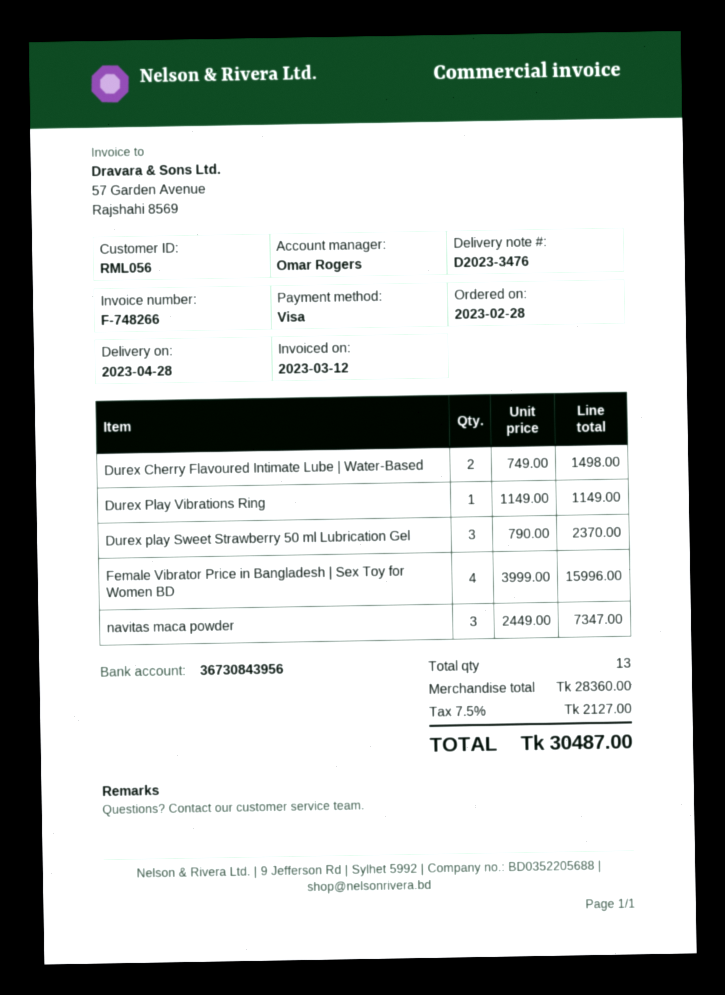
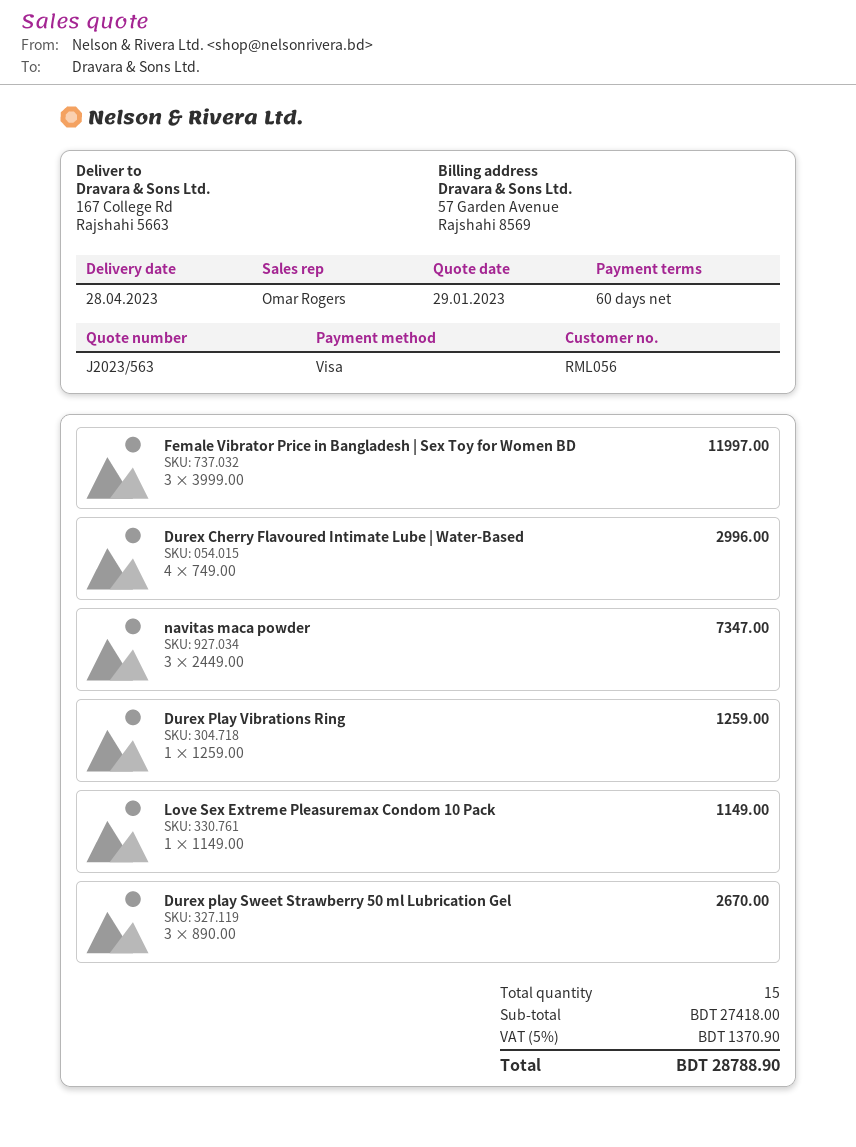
Durex Cherry Flavoured Intimate Lube | Water-Based: 2 x 749.00 = 1498.00 -> 4 x 749.00 = 2996.00
Durex Play Vibrations Ring: 1 x 1149.00 = 1149.00 -> 1 x 1259.00 = 1259.00
Durex play Sweet Strawberry 50 ml Lubrication Gel: 3 x 790.00 = 2370.00 -> 3 x 890.00 = 2670.00
Female Vibrator Price in Bangladesh | Sex Toy for Women BD: 4 x 3999.00 = 15996.00 -> 3 x 3999.00 = 11997.00
Love Sex Extreme Pleasuremax Condom 10 Pack: none -> 1 x 1149.00 = 1149.00
total quantity: 13 -> 15
subtotal: 28360.00 -> 27418.00
tax: 7.5% = 2127.00 -> 5% = 1370.90
total: 30487.00 -> 28788.90

